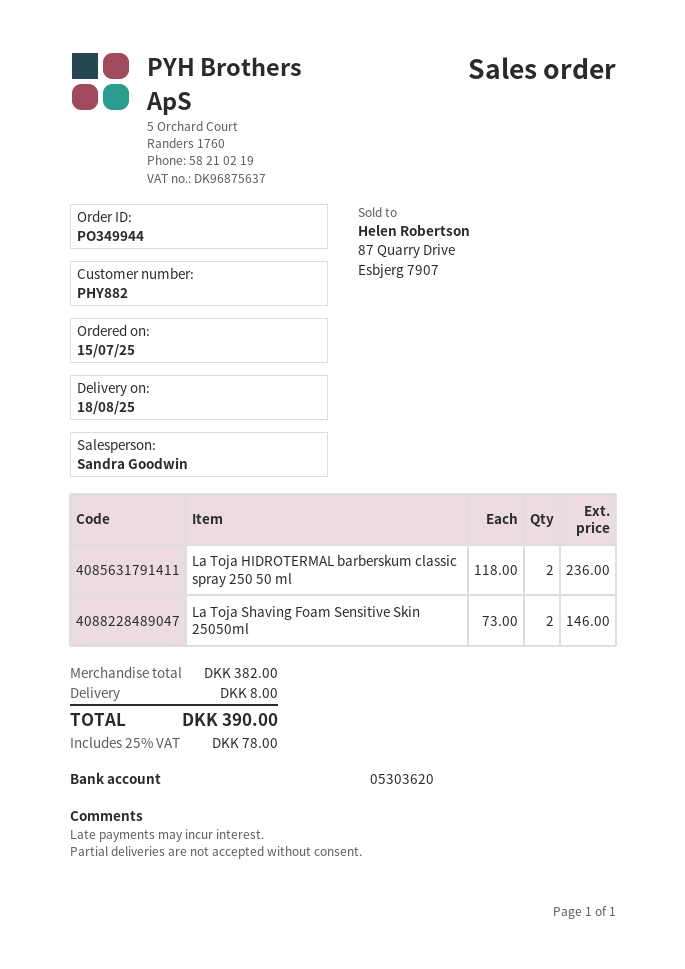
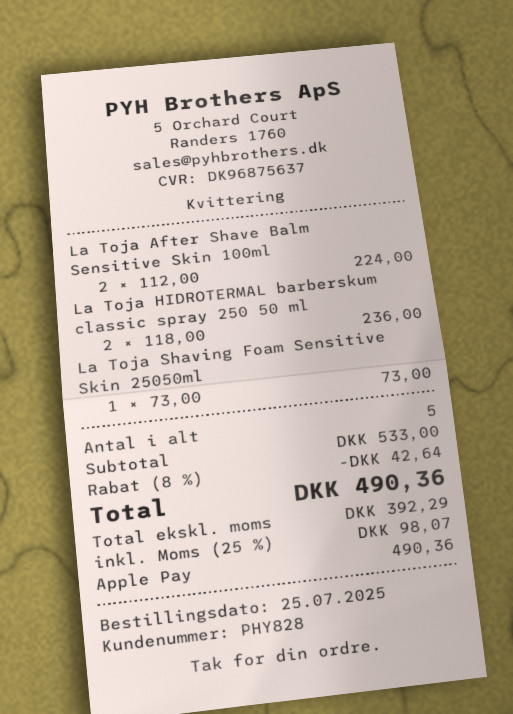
order date: 2025-07-15 -> 2025-07-25
customer number: PHY882 -> PHY828
La Toja Shaving Foam Sensitive Skin 25050ml: 2 x 73.00 = 146.00 -> 1 x 73.00 = 73.00
La Toja After Shave Balm Sensitive Skin 100ml: none -> 2 x 112.00 = 224.00
subtotal: 382.00 -> 533.00
discount: none -> 8% = 42.64
shipping: 8.00 -> none
tax: 25% = 78.00 -> 25% = 98.07
total: 390.00 -> 490.36

